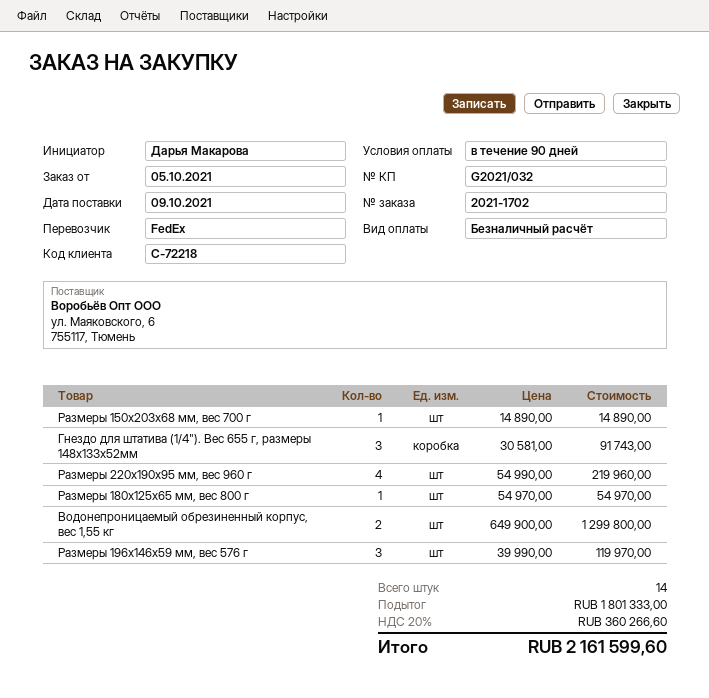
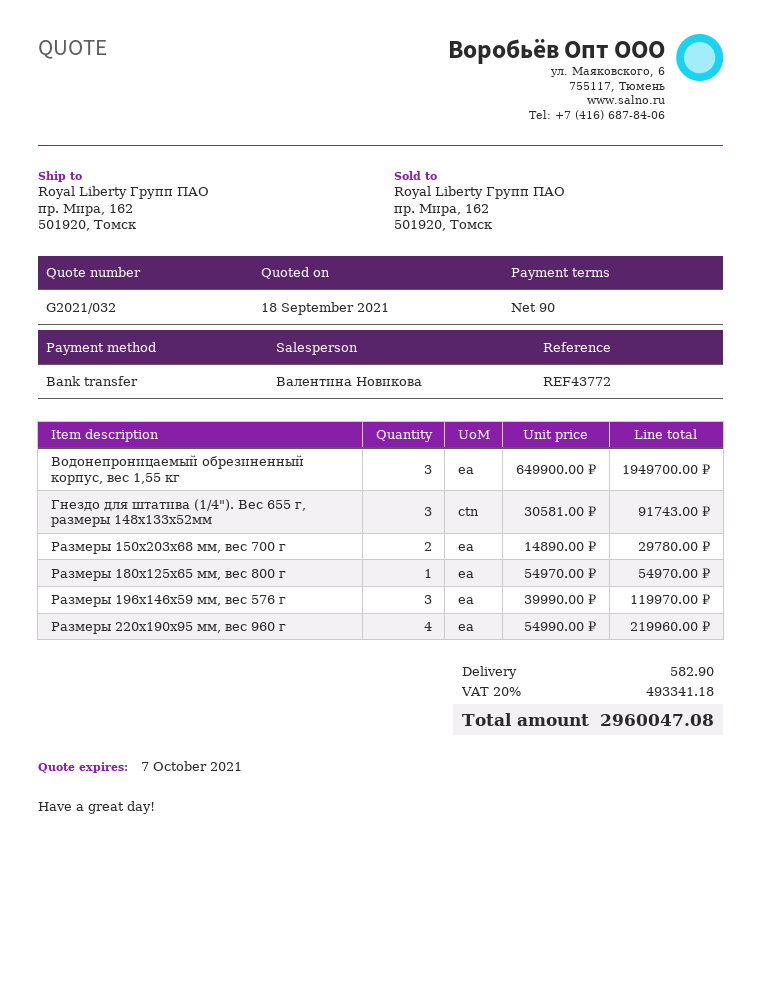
Размеры 150x203x68 мм, вес 700 г: 1 x 14890.00 = 14890.00 -> 2 x 14890.00 = 29780.00
Водонепроницаемый обрезиненный корпус, вес 1,55 кг: 2 x 649900.00 = 1299800.00 -> 3 x 649900.00 = 1949700.00
shipping: none -> 582.90
tax: 20% = 360266.60 -> 20% = 493341.18
total: 2161599.60 -> 2960047.08

